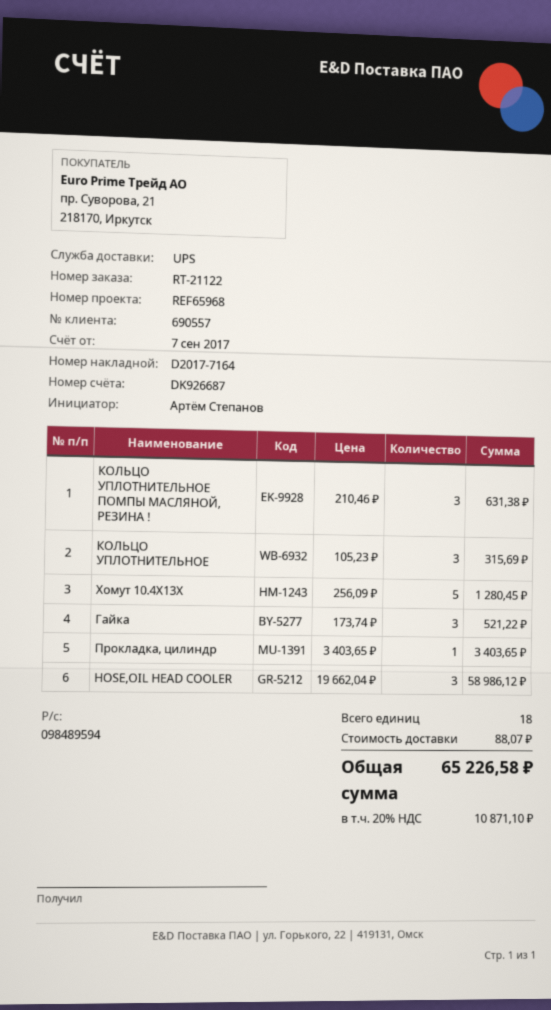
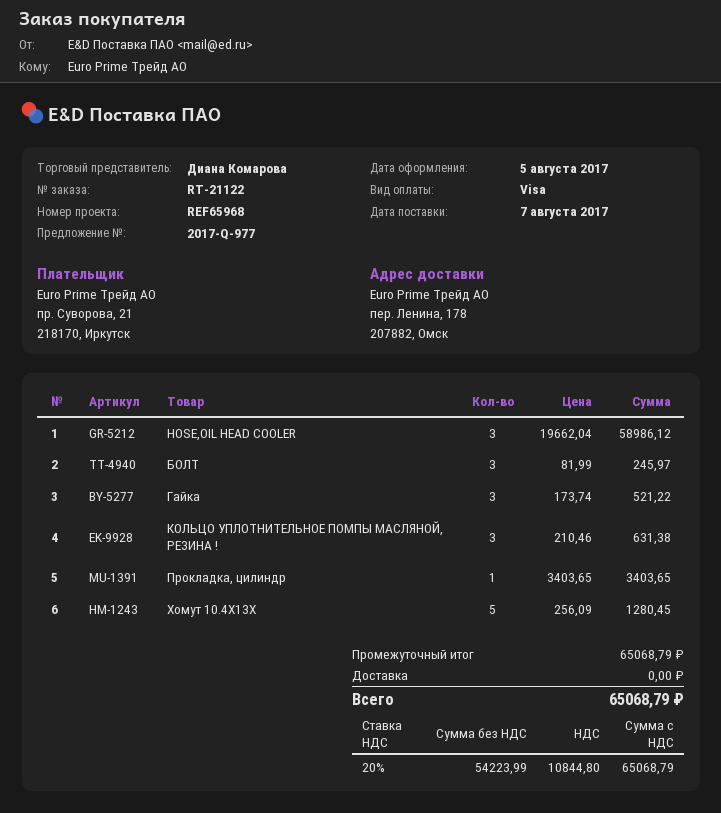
КОЛЬЦО УПЛОТНИТЕЛЬНОЕ: 3 x 105.23 = 315.69 -> none
БОЛТ: none -> 3 x 81.99 = 245.97
shipping: 88.07 -> 0.00
tax: 20% = 10871.10 -> 20% = 10844.80
total: 65226.58 -> 65068.79

